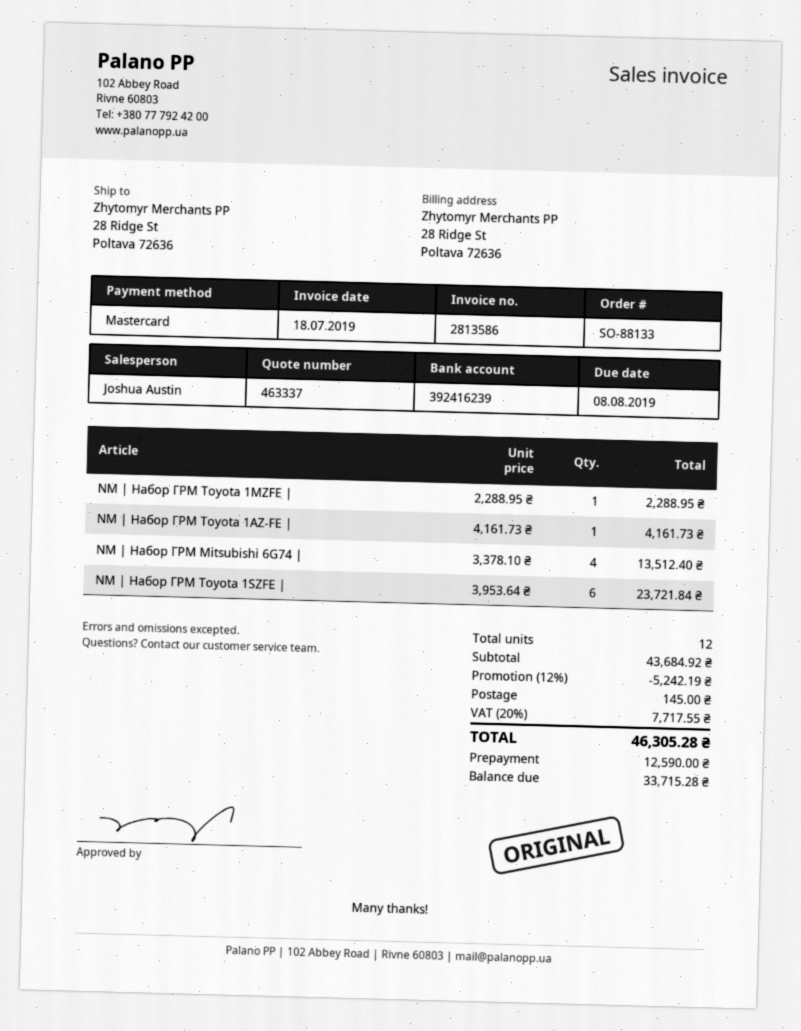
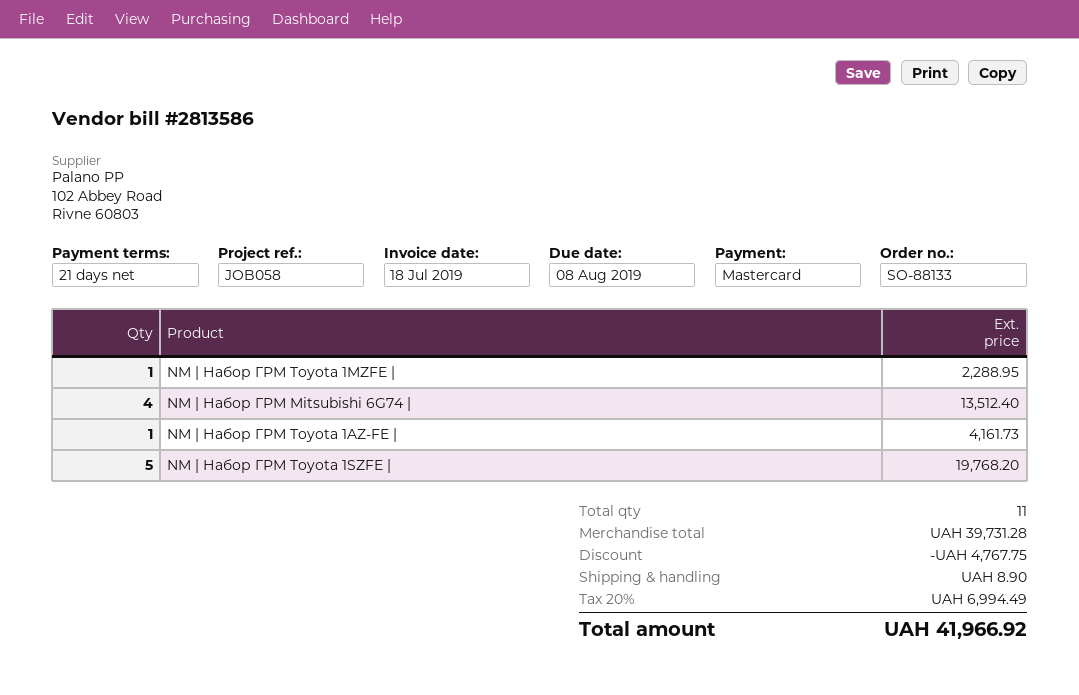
NM | Набор ГРМ Toyota 1SZFE |: 6 for 23721.84 -> 5 for 19768.20
total quantity: 12 -> 11
subtotal: 43684.92 -> 39731.28
discount: 5242.19 -> 4767.75
shipping: 145.00 -> 8.90
tax: 20% = 7717.55 -> 20% = 6994.49
total: 46305.28 -> 41966.92

